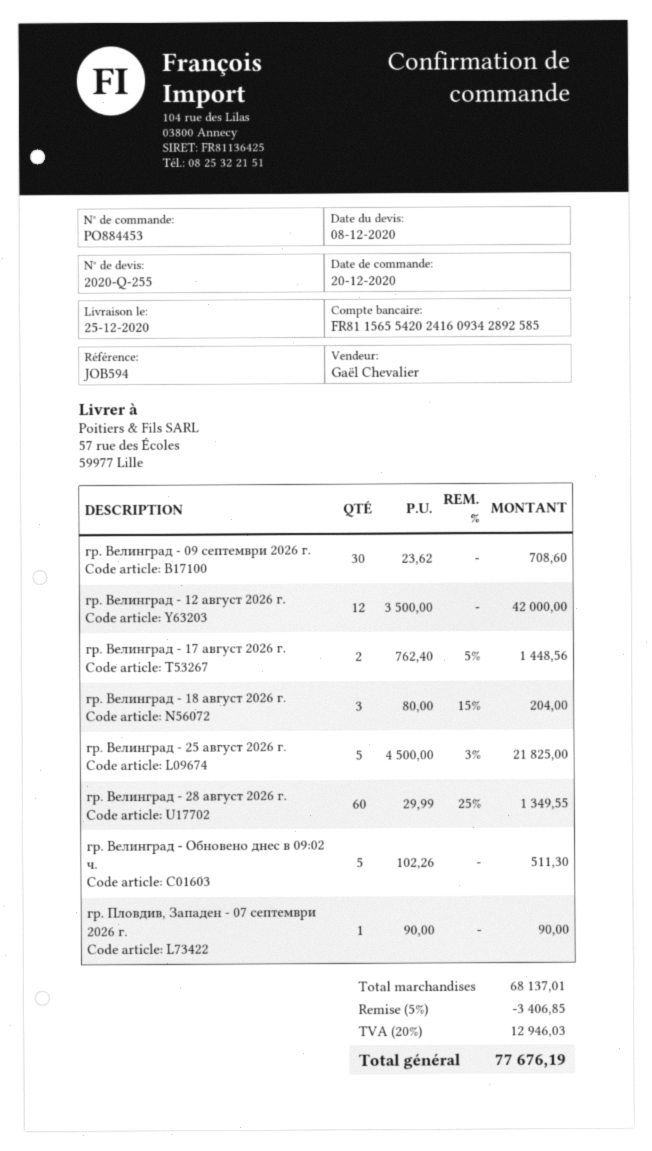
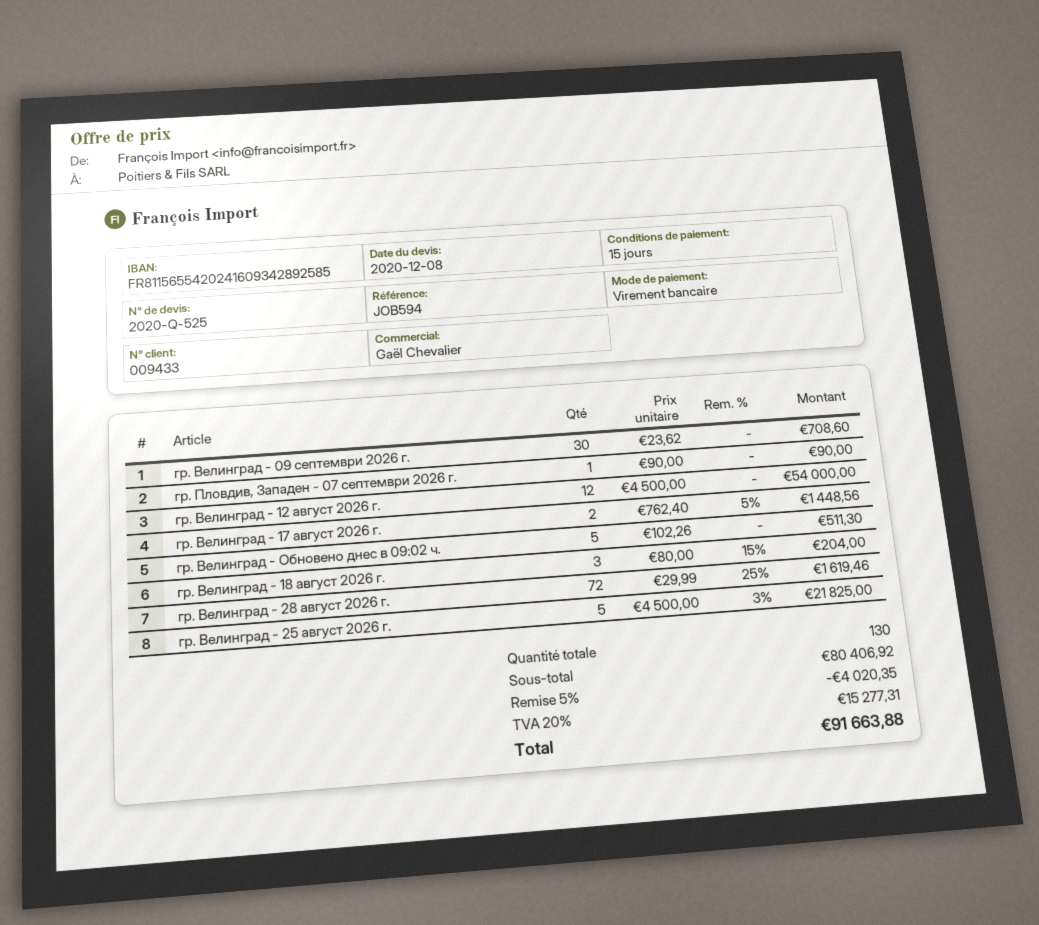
quote number: 2020-Q-255 -> 2020-Q-525
гр. Велинград - 12 август 2026 г.: 12 x 3500.00 = 42000.00 -> 12 x 4500.00 = 54000.00
гр. Велинград - 28 август 2026 г.: 60 x 29.99 - 25% = 1349.55 -> 72 x 29.99 - 25% = 1619.46
subtotal: 68137.01 -> 80406.92
discount: 5% = 3406.85 -> 5% = 4020.35
tax: 20% = 12946.03 -> 20% = 15277.31
total: 77676.19 -> 91663.88

